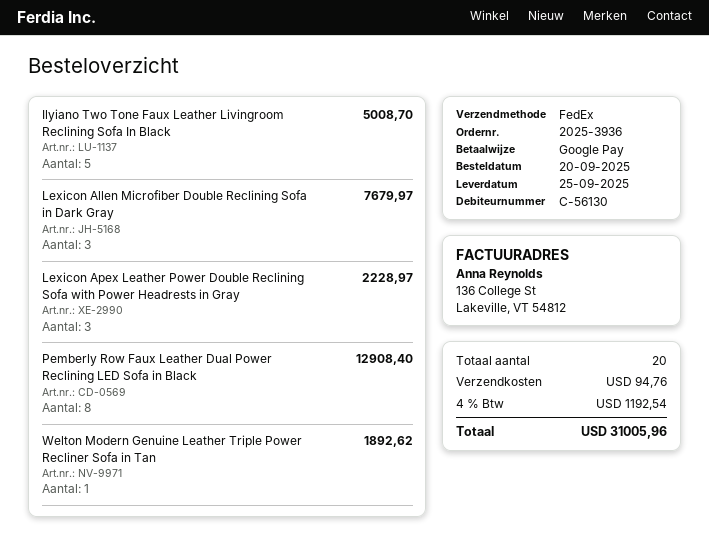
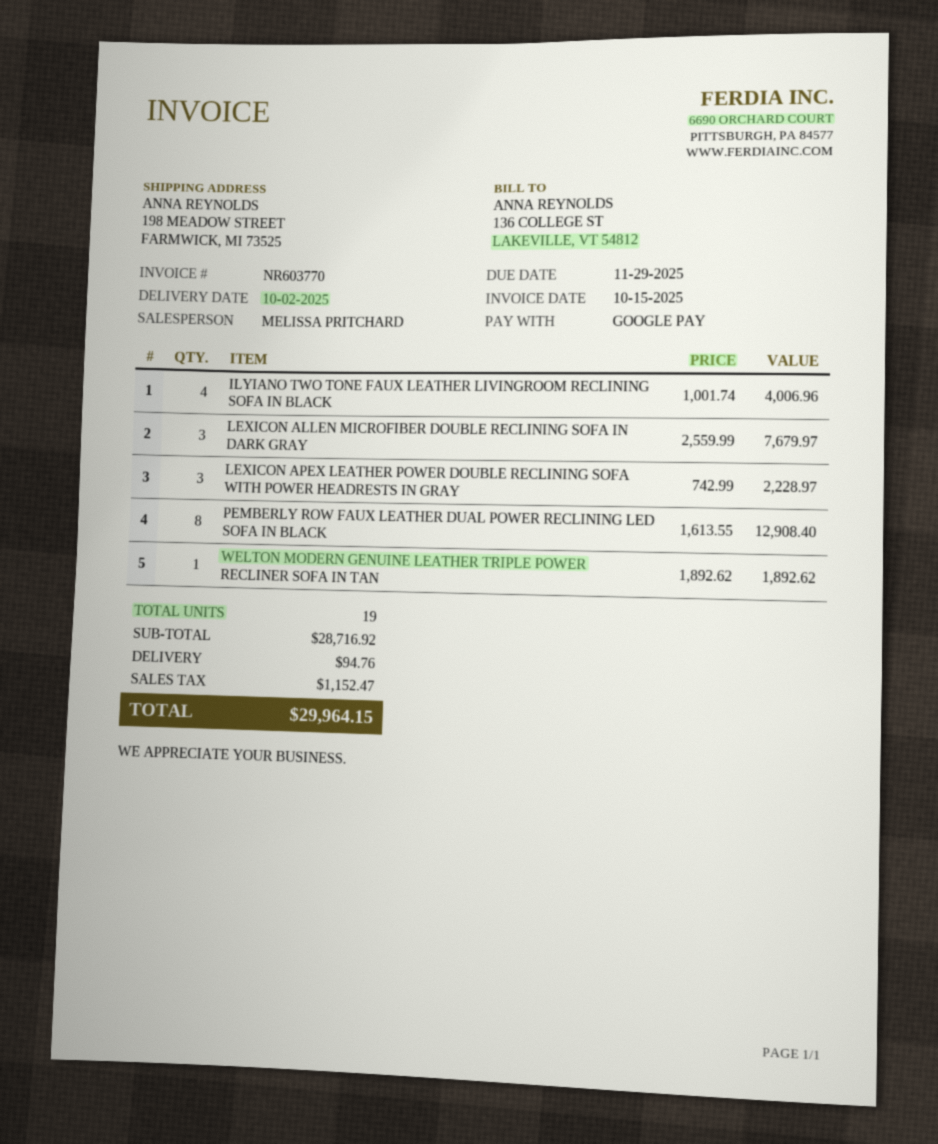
delivery date: 2025-09-25 -> 2025-10-02
Ilyiano Two Tone Faux Leather Livingroom Reclining Sofa In Black: 5 for 5008.70 -> 4 for 4006.96
total quantity: 20 -> 19
tax: 1192.54 -> 1152.47
total: 31005.96 -> 29964.15

